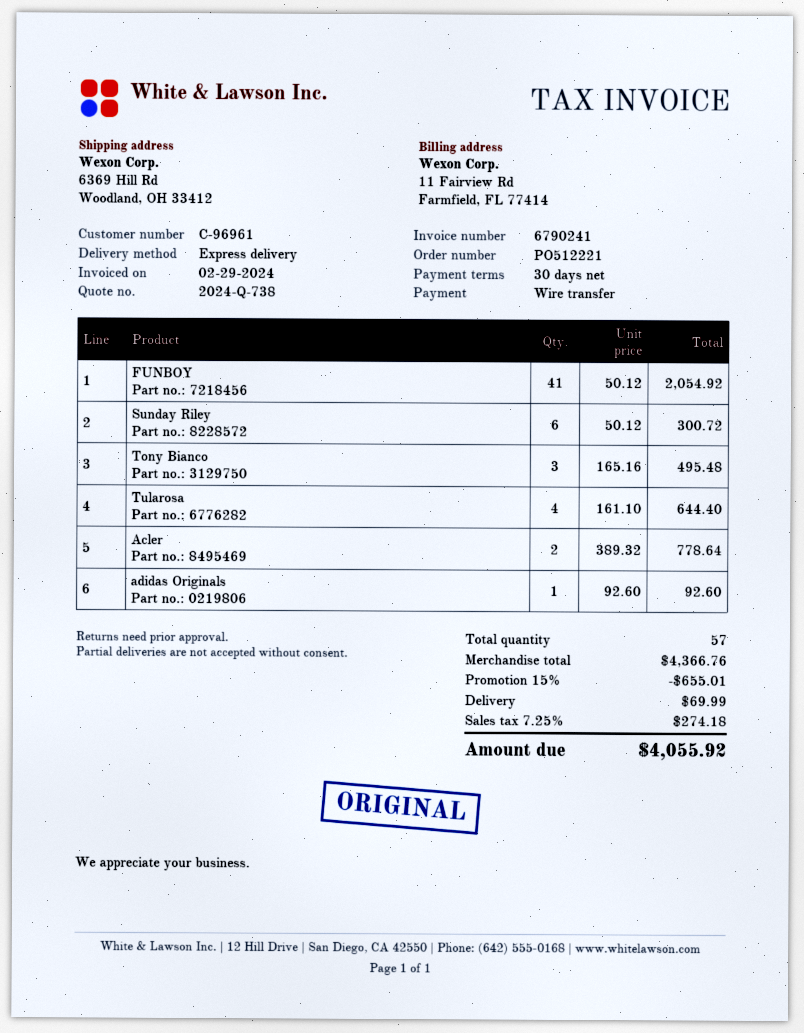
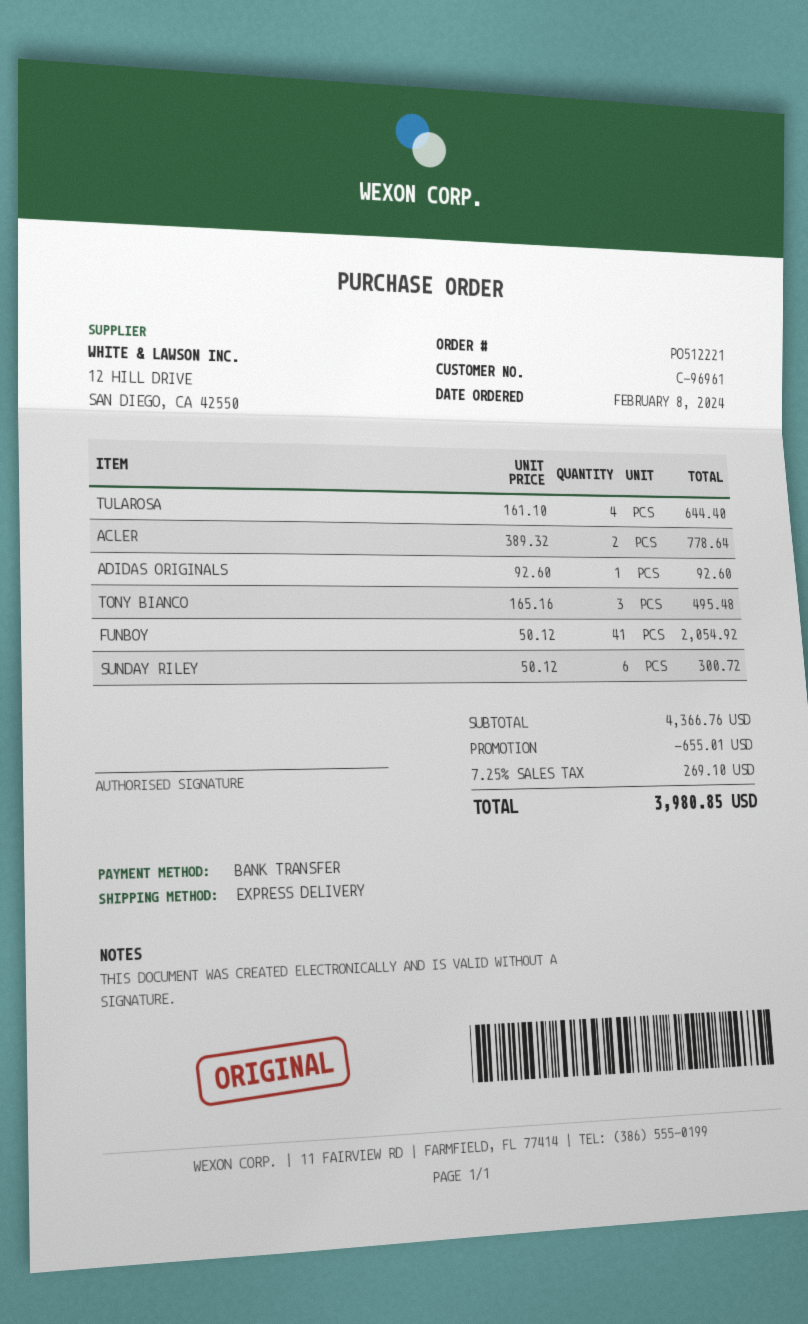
shipping: 69.99 -> none
tax: 7.25% = 274.18 -> 7.25% = 269.10
total: 4055.92 -> 3980.85

